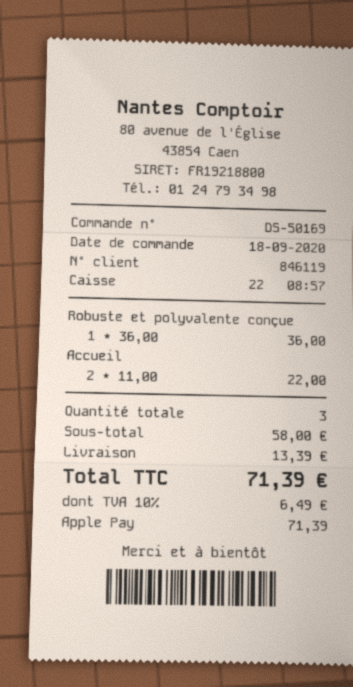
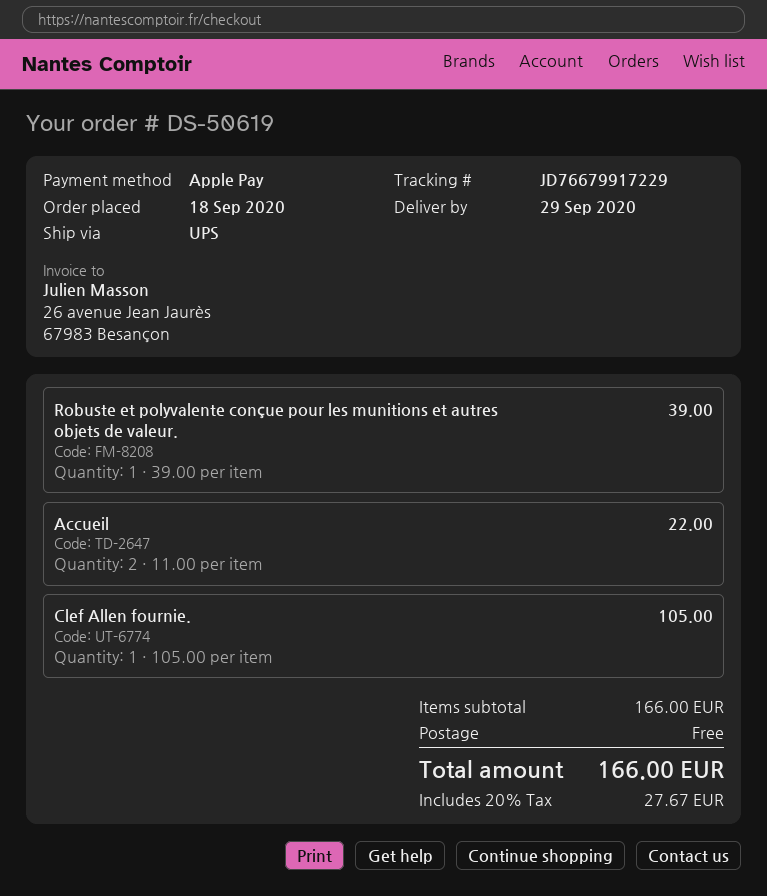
order number: DS-50169 -> DS-50619
Robuste et polyvalente conçue: 1 x 36.00 = 36.00 -> 1 x 39.00 = 39.00
Clef Allen fournie.: none -> 1 x 105.00 = 105.00
subtotal: 58.00 -> 166.00
shipping: 13.39 -> 0.00
tax: 10% = 6.49 -> 20% = 27.67
total: 71.39 -> 166.00

